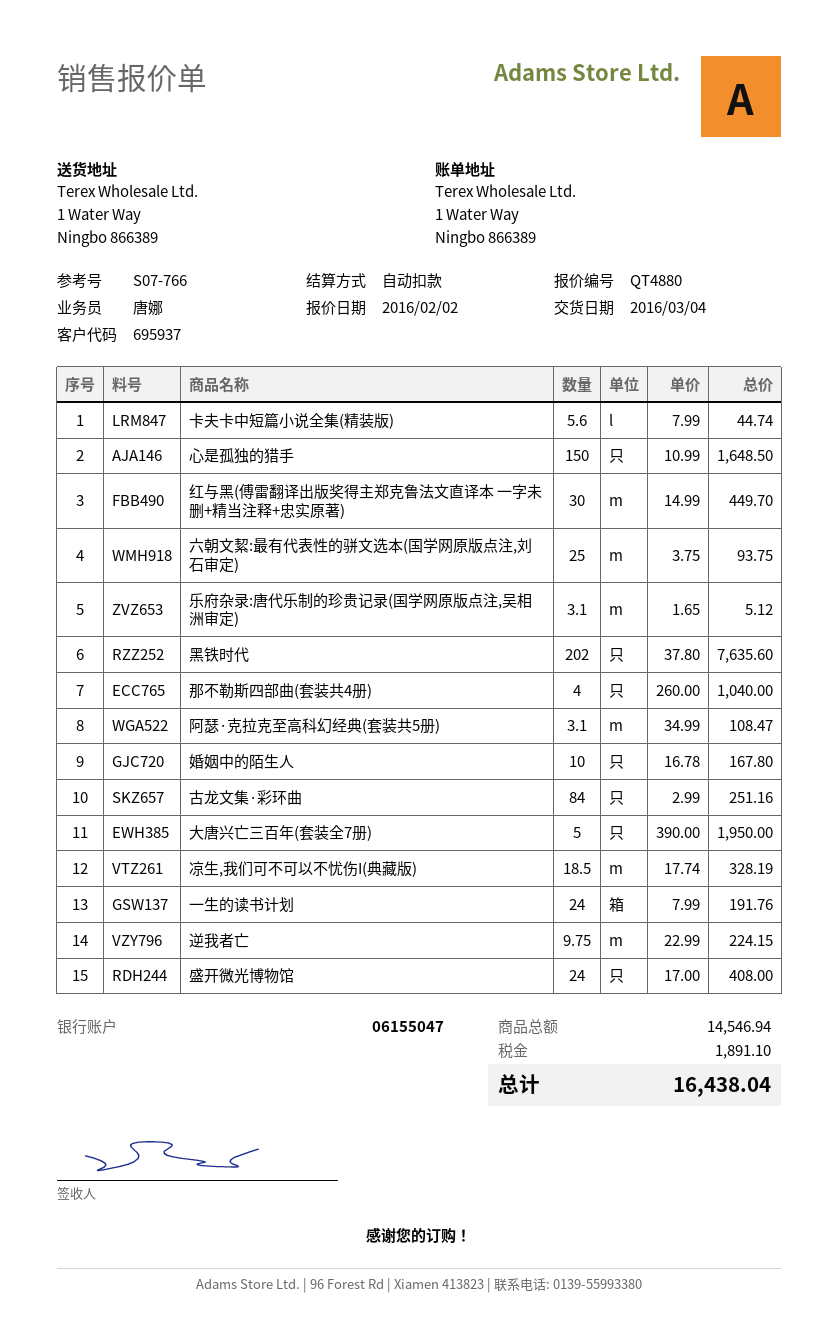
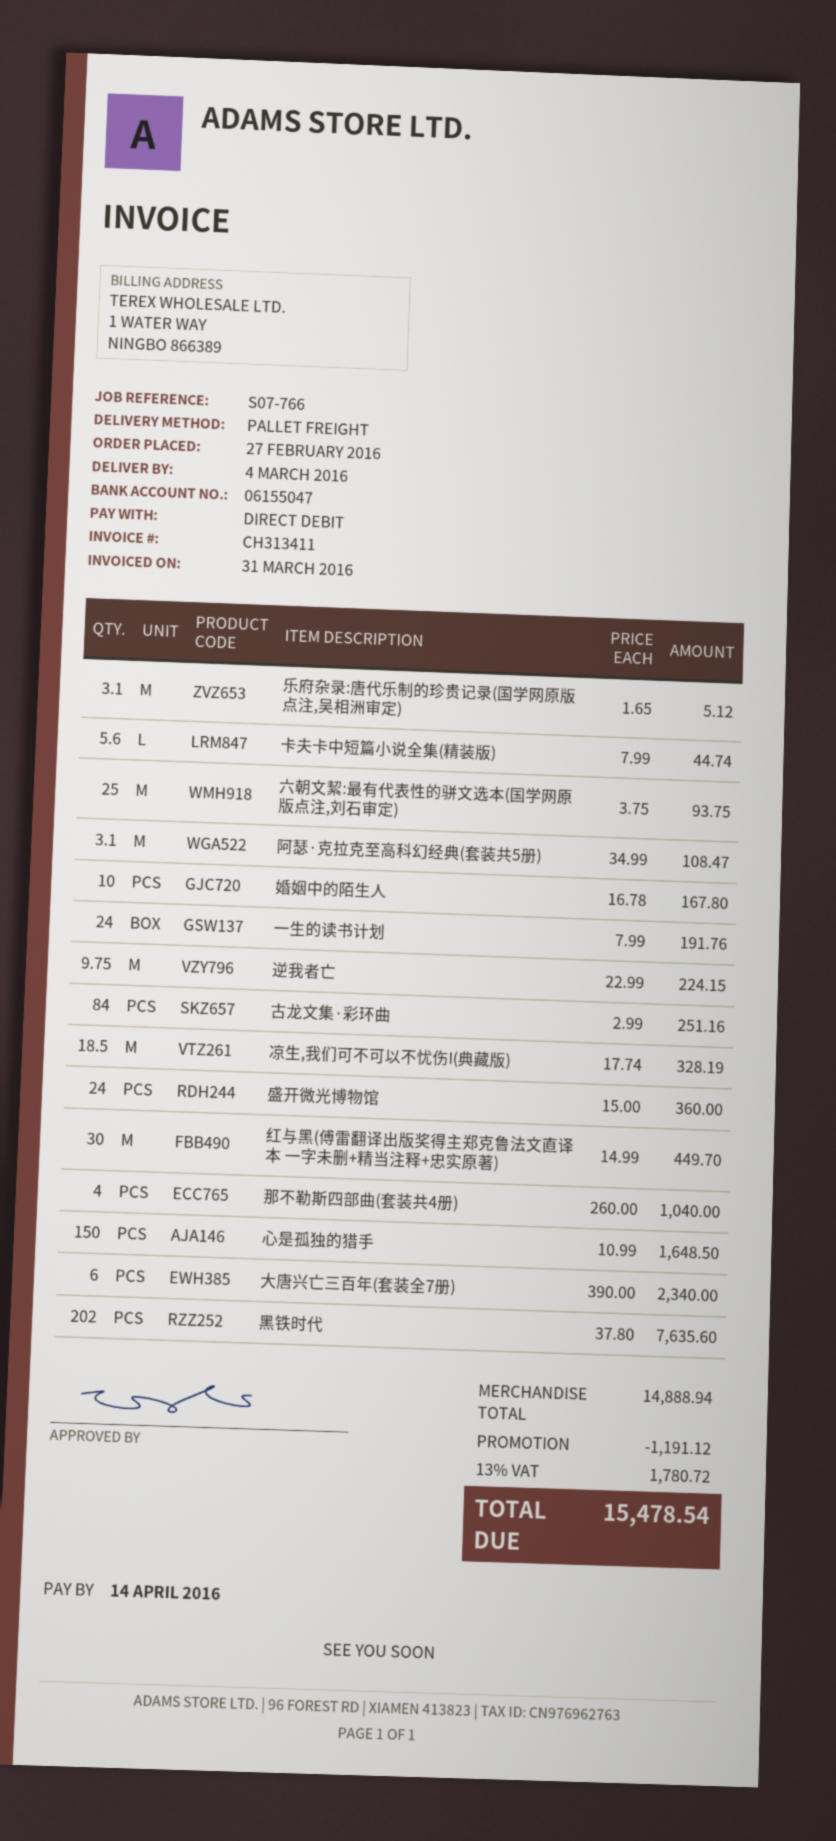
大唐兴亡三百年(套装全7册): 5 x 390.00 = 1950.00 -> 6 x 390.00 = 2340.00
盛开微光博物馆: 24 x 17.00 = 408.00 -> 24 x 15.00 = 360.00
subtotal: 14546.94 -> 14888.94
discount: none -> 1191.12
tax: 1891.10 -> 1780.72
total: 16438.04 -> 15478.54

